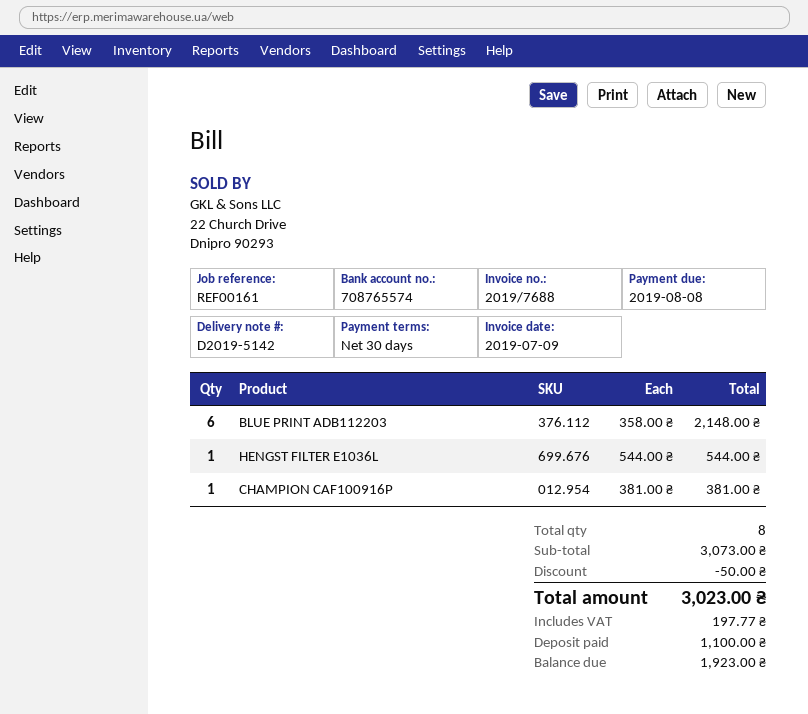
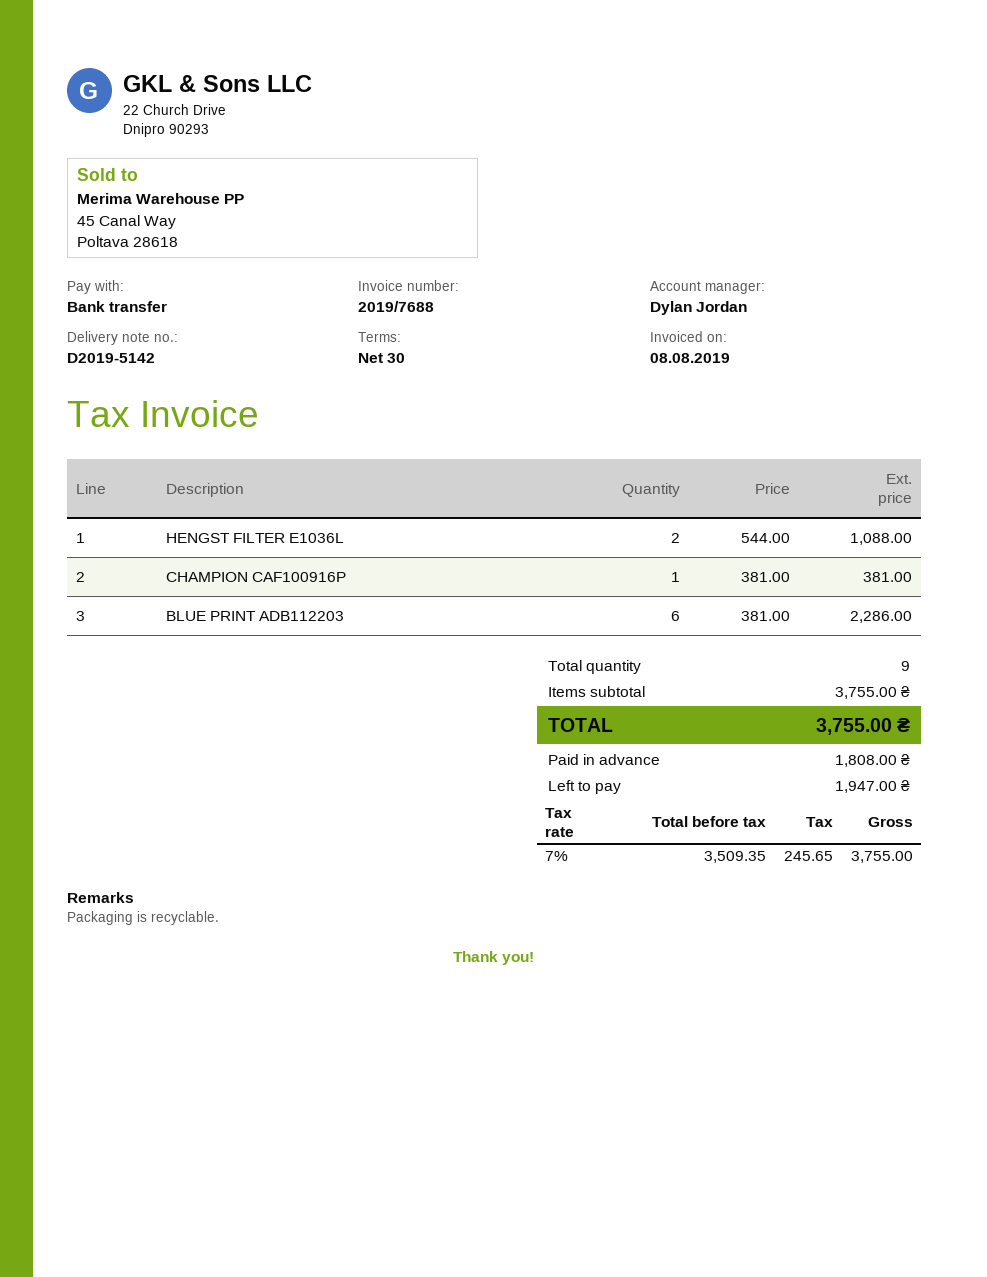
invoice date: 2019-07-09 -> 2019-08-08
BLUE PRINT ADB112203: 6 x 358.00 = 2148.00 -> 6 x 381.00 = 2286.00
HENGST FILTER E1036L: 1 x 544.00 = 544.00 -> 2 x 544.00 = 1088.00
total quantity: 8 -> 9
subtotal: 3073.00 -> 3755.00
discount: 50.00 -> none
tax: 197.77 -> 245.65
total: 3023.00 -> 3755.00
deposit: 1100.00 -> 1808.00
balance: 1923.00 -> 1947.00

